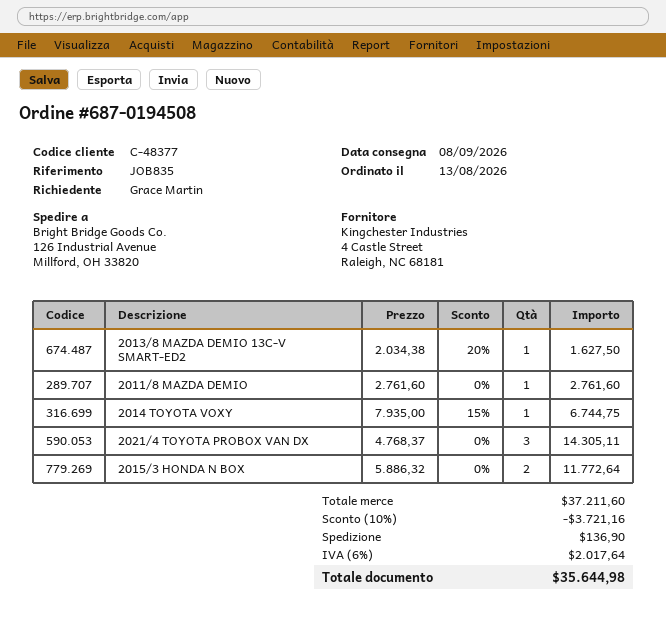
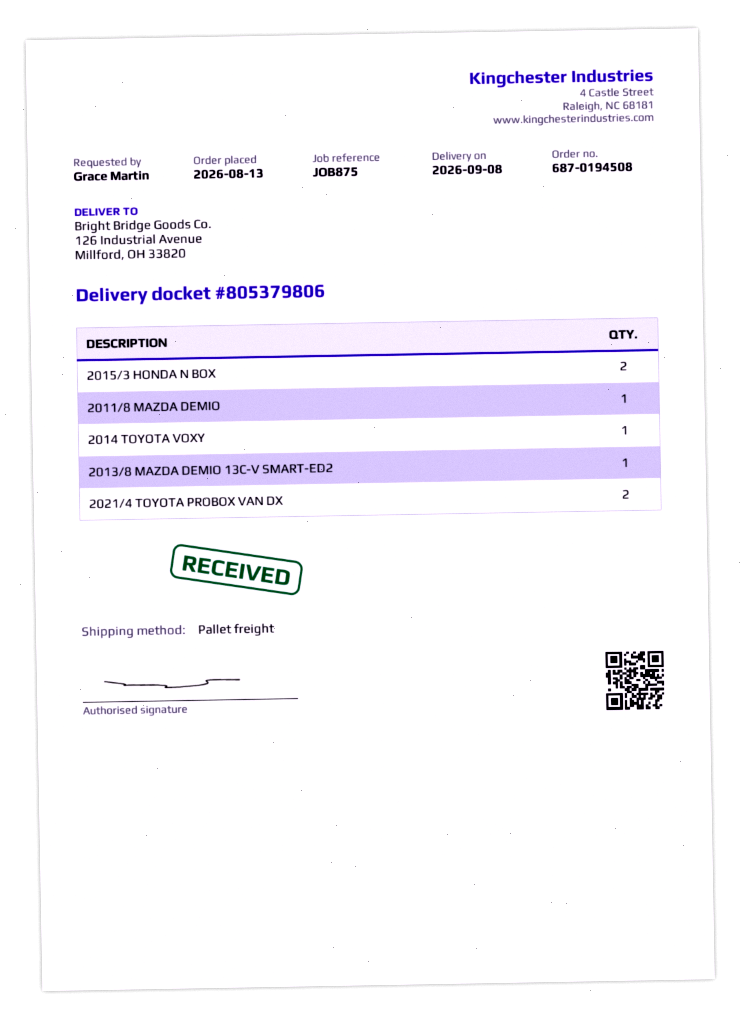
reference: JOB835 -> JOB875
2021/4 TOYOTA PROBOX VAN DX: 3 -> 2

